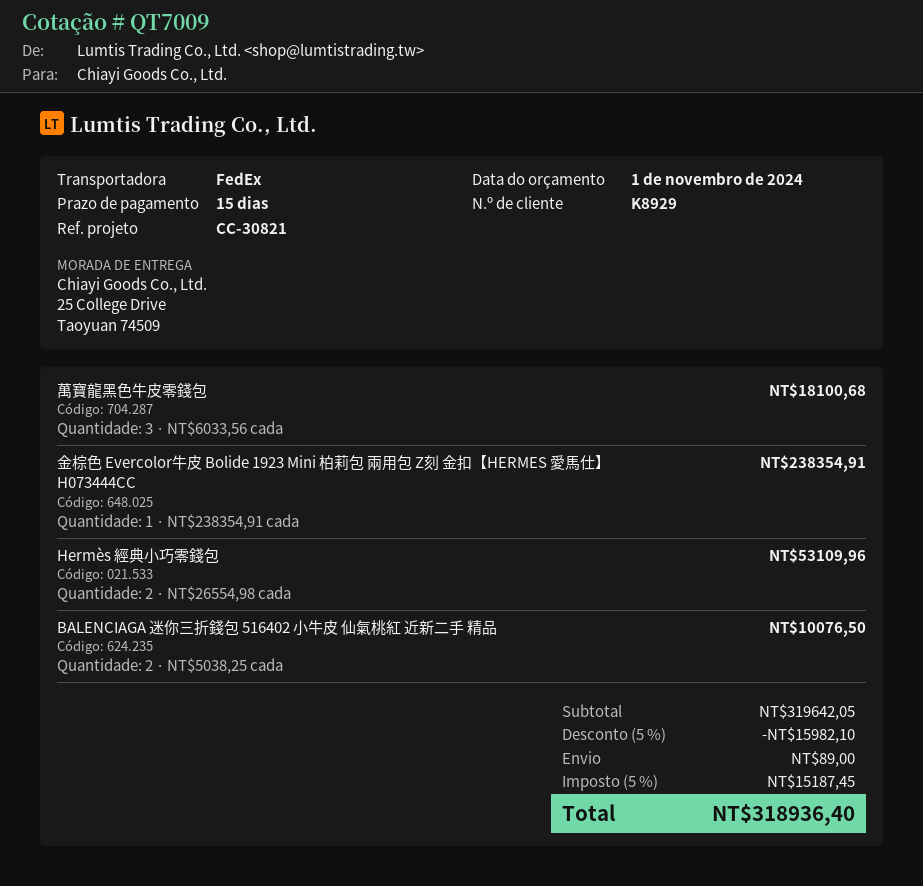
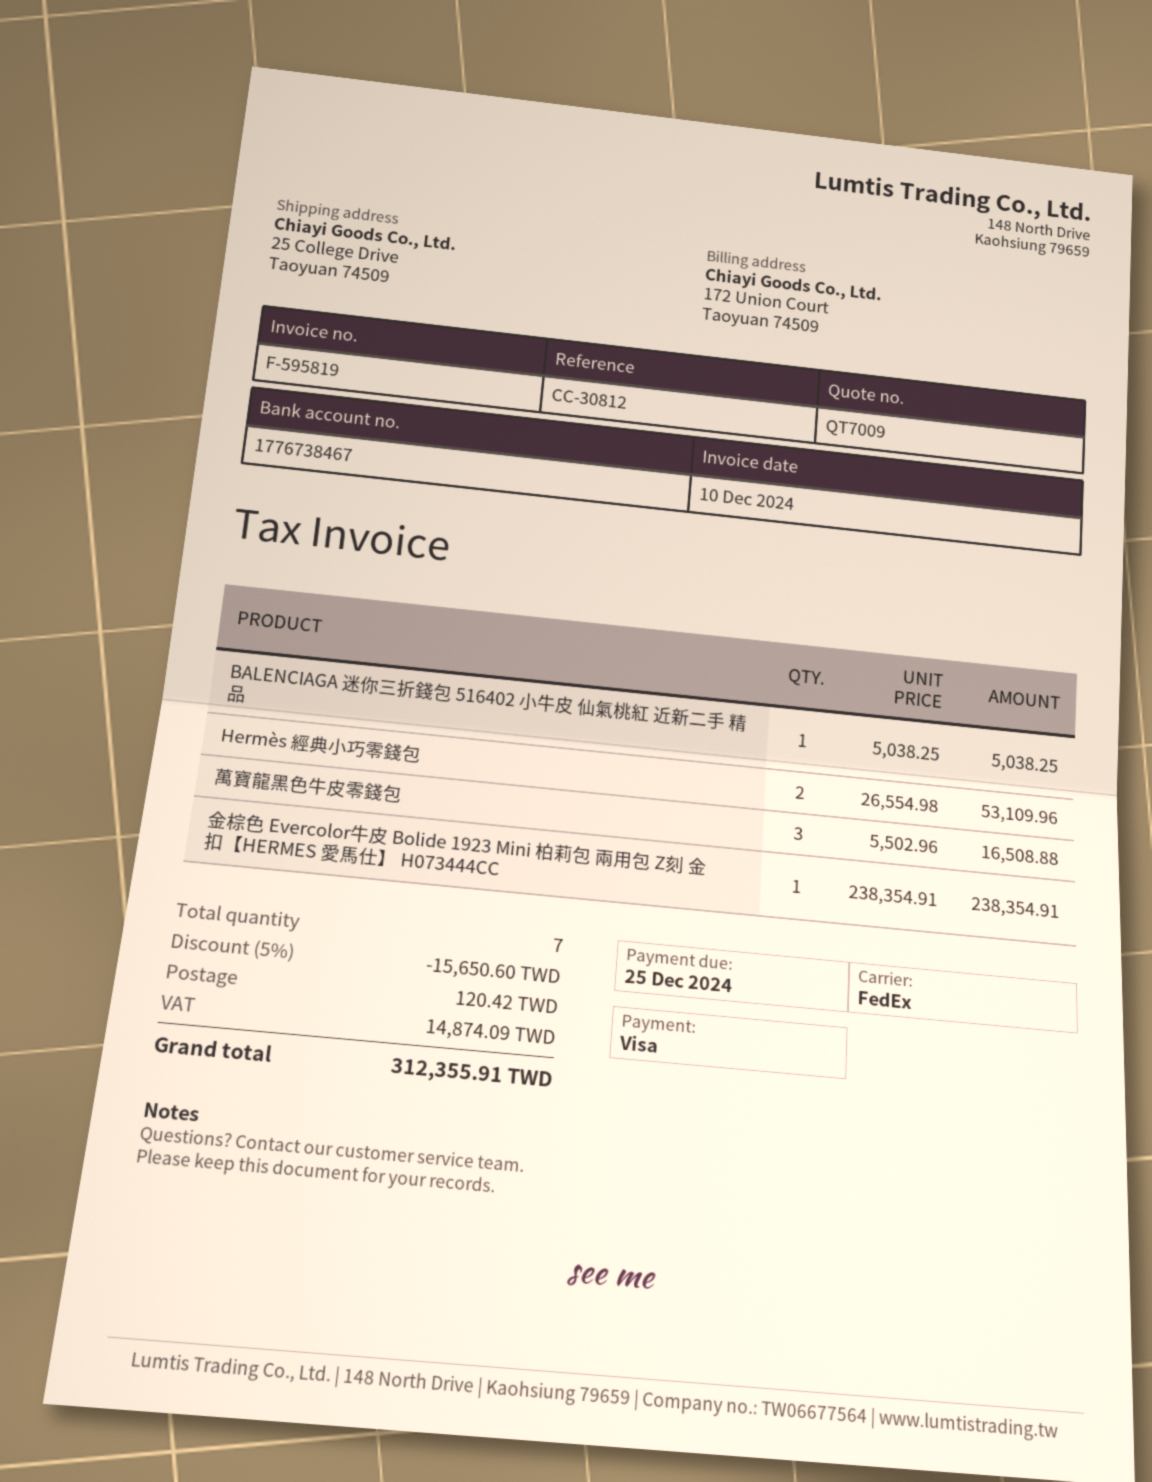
reference: CC-30821 -> CC-30812
萬寶龍黑色牛皮零錢包: 3 x 6033.56 = 18100.68 -> 3 x 5502.96 = 16508.88
BALENCIAGA 迷你三折錢包 516402 小牛皮 仙氣桃紅 近新二手 精品: 2 x 5038.25 = 10076.50 -> 1 x 5038.25 = 5038.25
discount: 5% = 15982.10 -> 5% = 15650.60
shipping: 89.00 -> 120.42
tax: 15187.45 -> 14874.09
total: 318936.40 -> 312355.91

